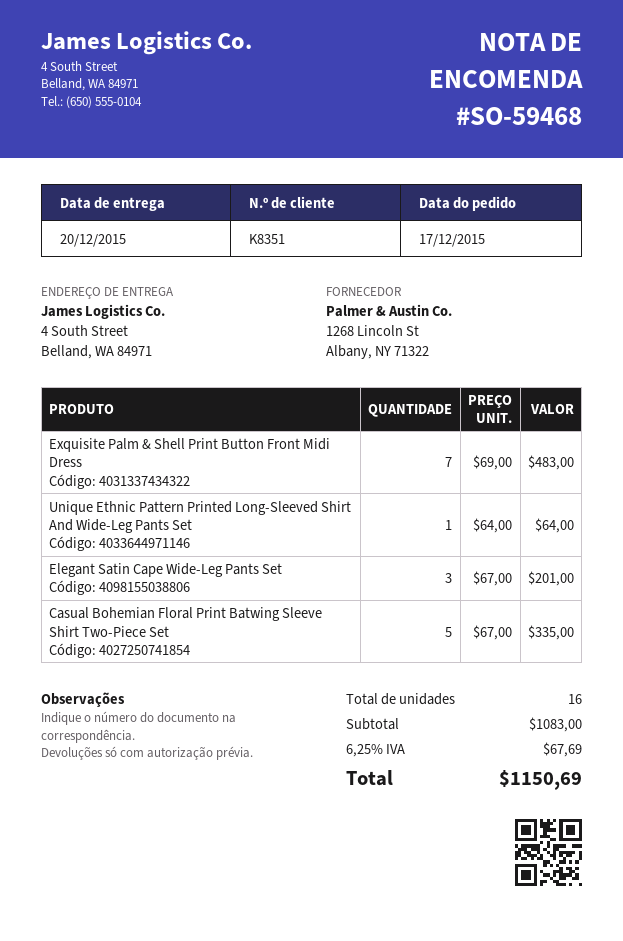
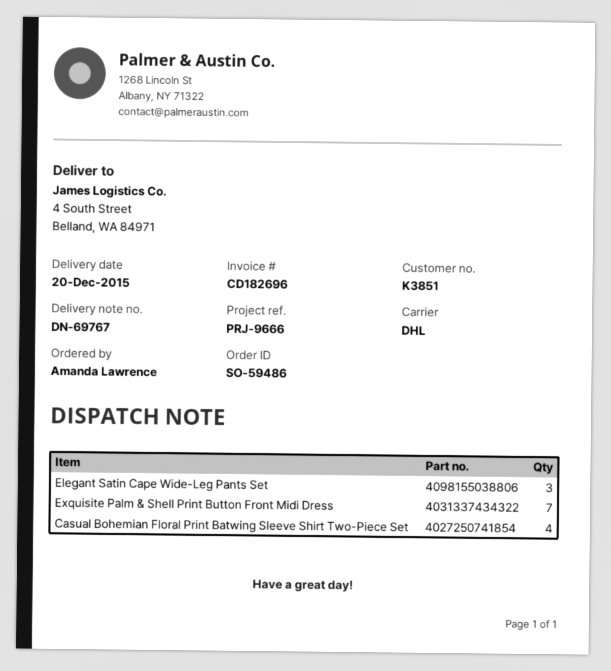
order number: SO-59468 -> SO-59486
customer number: K8351 -> K3851
Unique Ethnic Pattern Printed Long-Sleeved Shirt And Wide-Leg Pants Set: 1 -> none
Casual Bohemian Floral Print Batwing Sleeve Shirt Two-Piece Set: 5 -> 4

